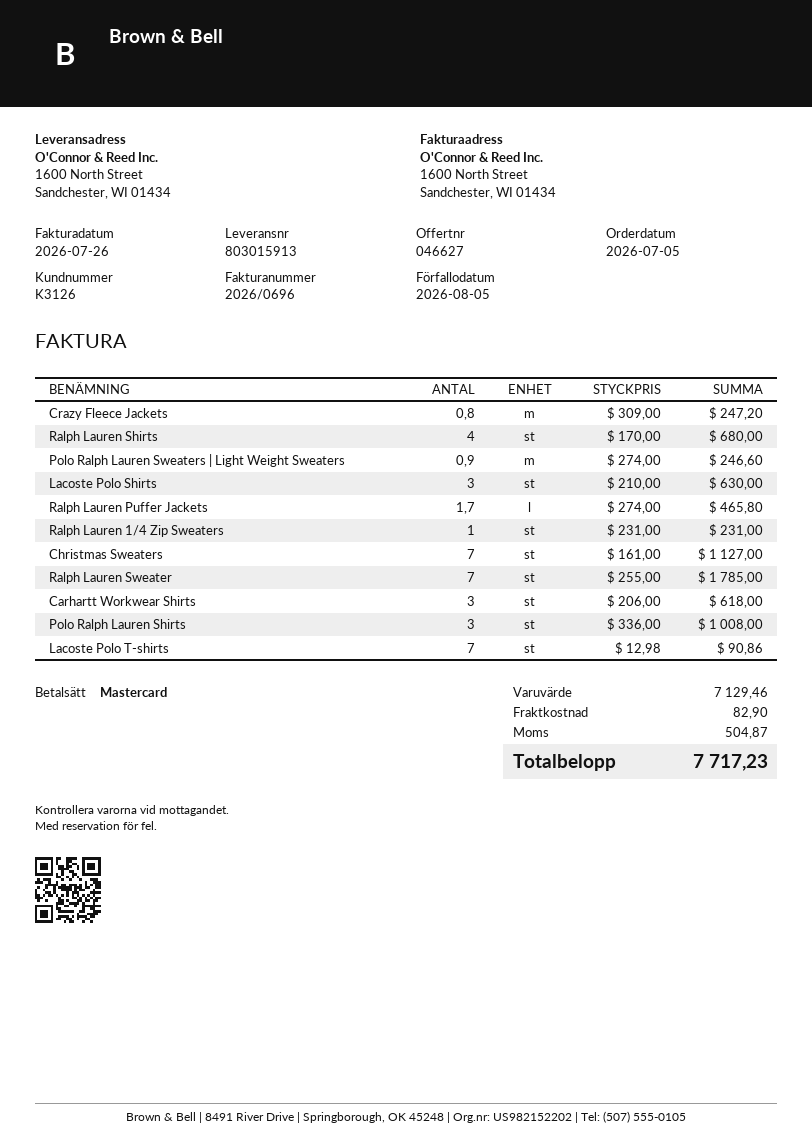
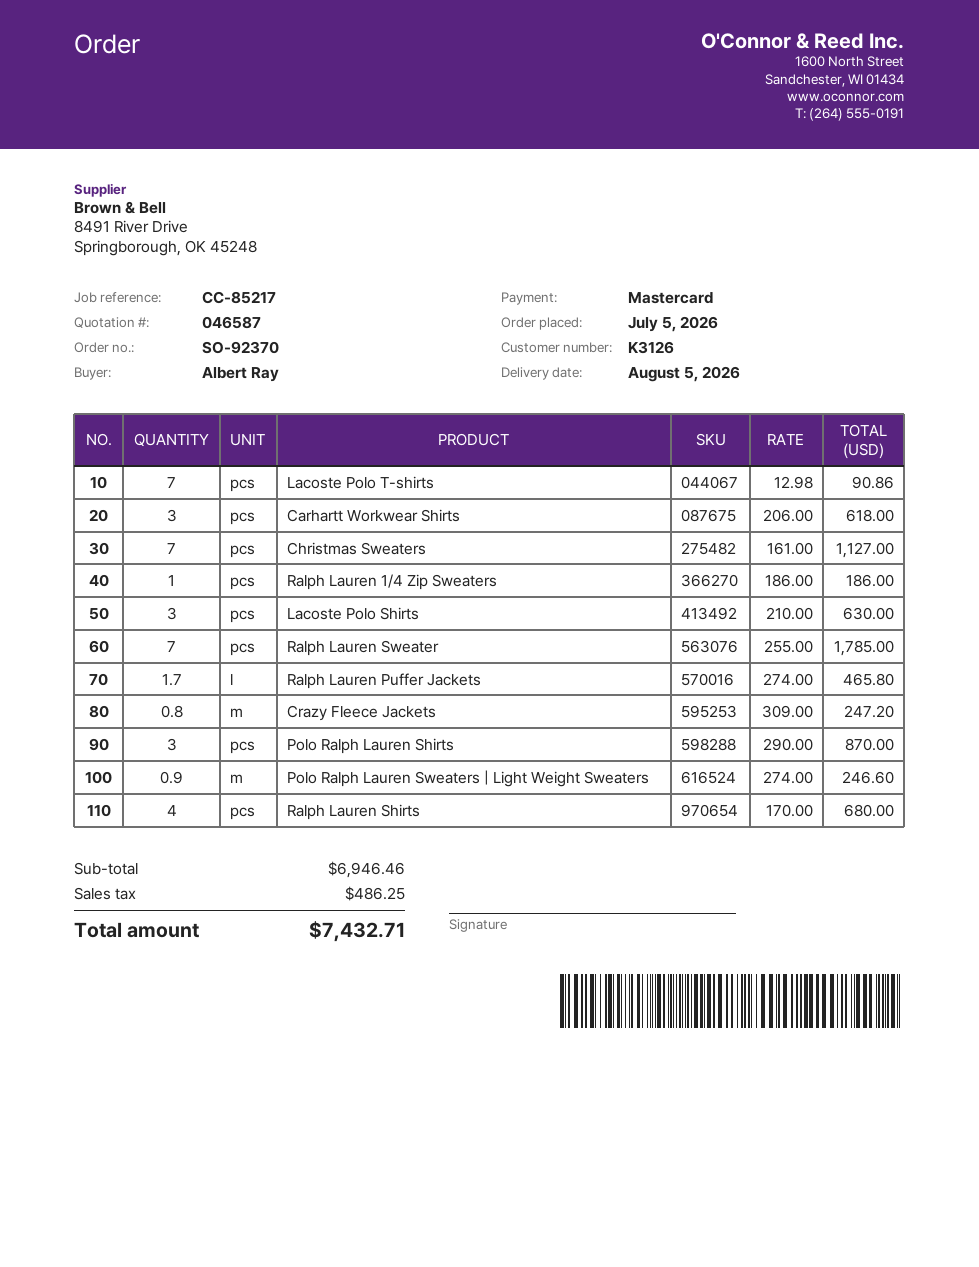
quote number: 046627 -> 046587
Ralph Lauren 1/4 Zip Sweaters: 1 x 231.00 = 231.00 -> 1 x 186.00 = 186.00
Polo Ralph Lauren Shirts: 3 x 336.00 = 1008.00 -> 3 x 290.00 = 870.00
subtotal: 7129.46 -> 6946.46
shipping: 82.90 -> none
tax: 504.87 -> 486.25
total: 7717.23 -> 7432.71

